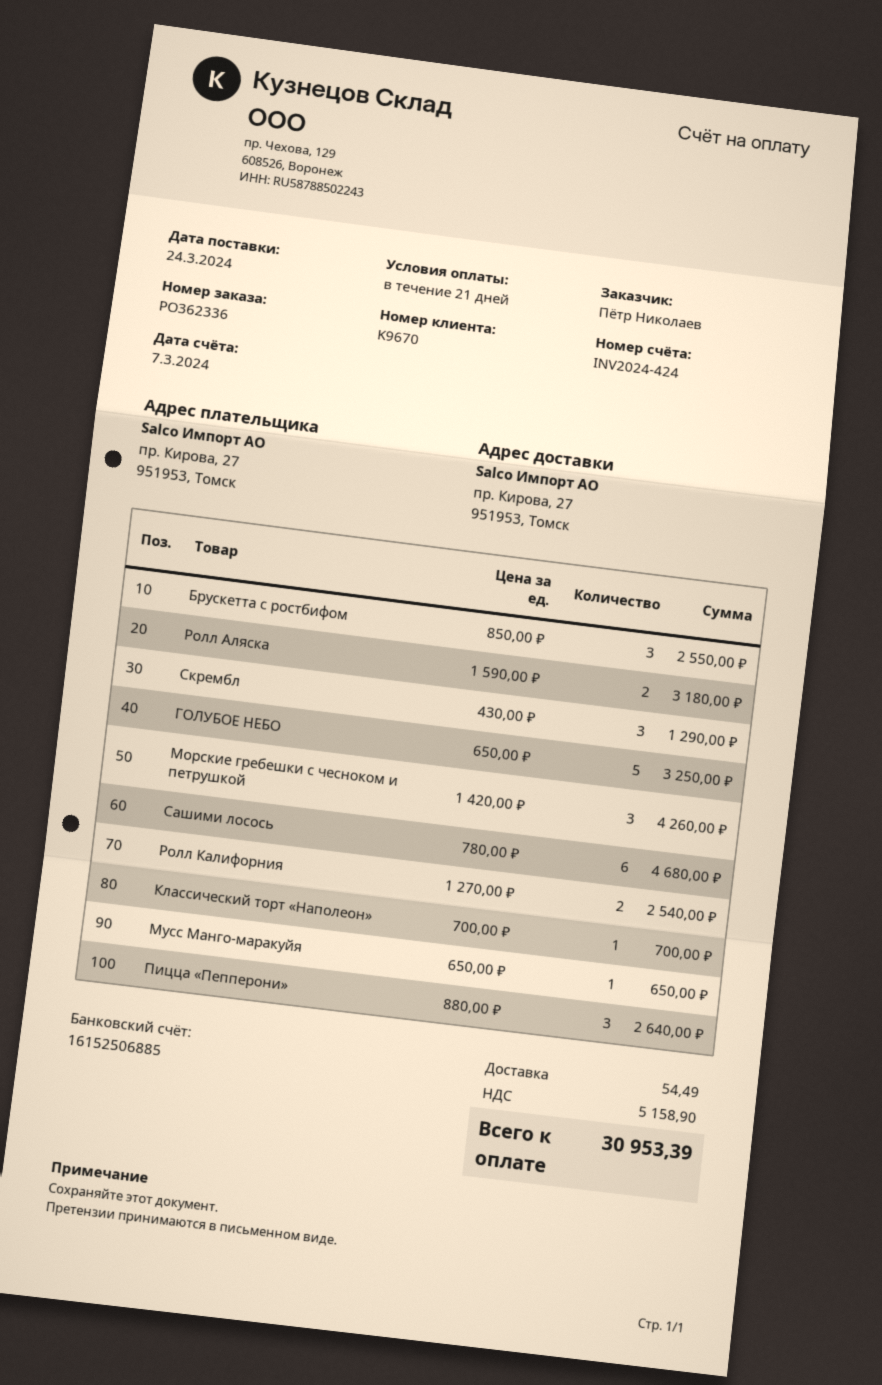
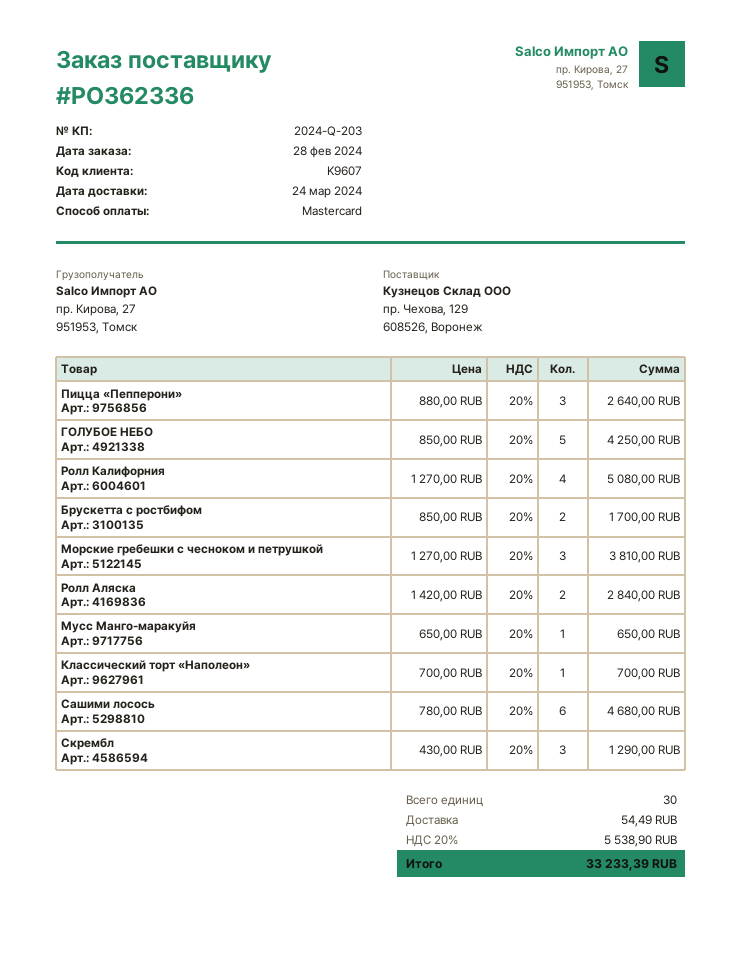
customer number: K9670 -> K9607
Брускетта с ростбифом: 3 x 850.00 = 2550.00 -> 2 x 850.00 = 1700.00
Ролл Аляска: 2 x 1590.00 = 3180.00 -> 2 x 1420.00 = 2840.00
ГОЛУБОЕ НЕБО: 5 x 650.00 = 3250.00 -> 5 x 850.00 = 4250.00
Морские гребешки с чесноком и петрушкой: 3 x 1420.00 = 4260.00 -> 3 x 1270.00 = 3810.00
Ролл Калифорния: 2 x 1270.00 = 2540.00 -> 4 x 1270.00 = 5080.00
tax: 5158.90 -> 5538.90
total: 30953.39 -> 33233.39

